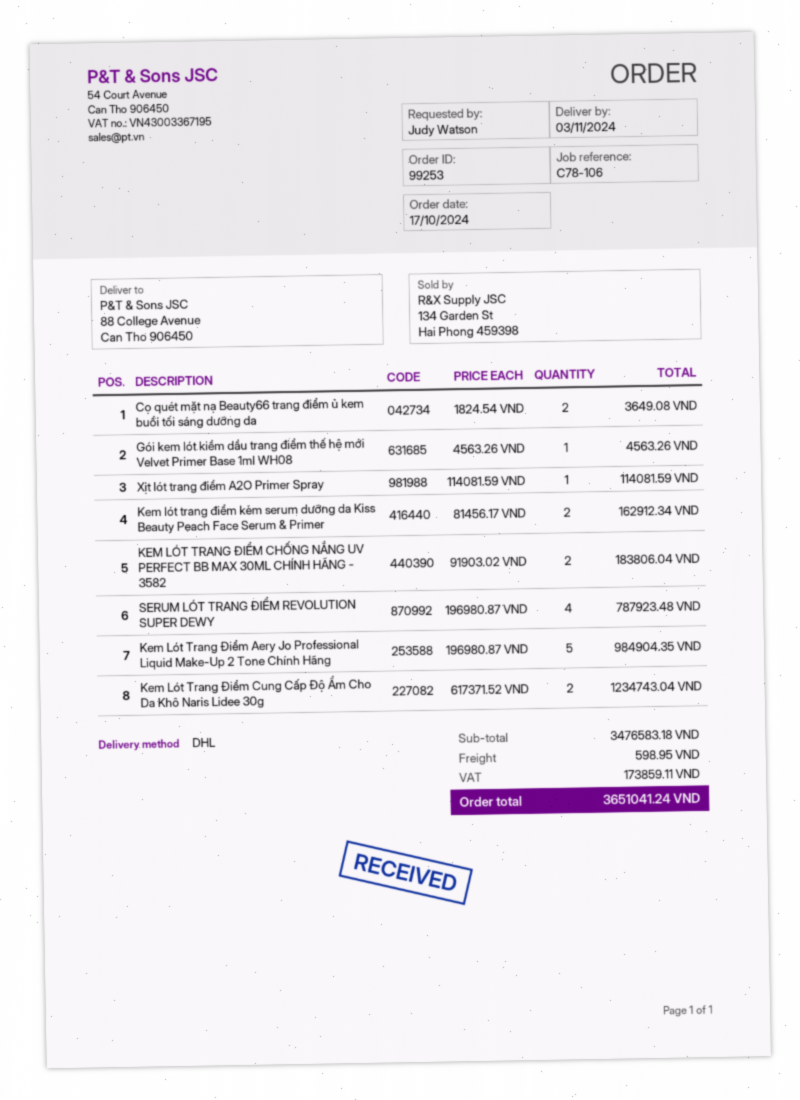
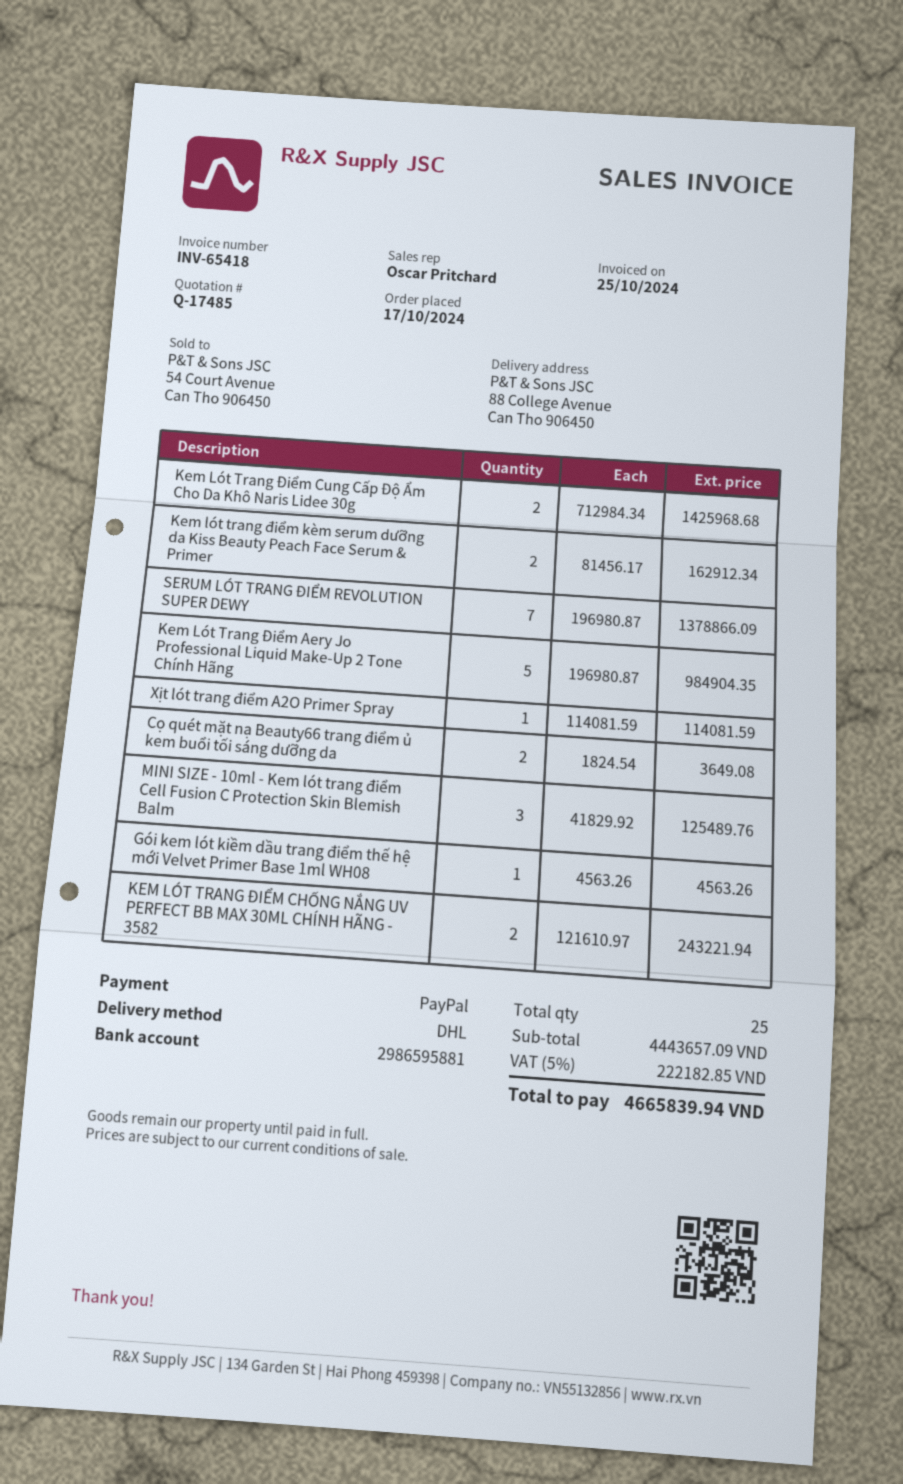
KEM LÓT TRANG ĐIỂM CHỐNG NẮNG UV PERFECT BB MAX 30ML CHÍNH HÃNG - 3582: 2 x 91903.02 = 183806.04 -> 2 x 121610.97 = 243221.94
SERUM LÓT TRANG ĐIỂM REVOLUTION SUPER DEWY: 4 x 196980.87 = 787923.48 -> 7 x 196980.87 = 1378866.09
Kem Lót Trang Điểm Cung Cấp Độ Ẩm Cho Da Khô Naris Lidee 30g: 2 x 617371.52 = 1234743.04 -> 2 x 712984.34 = 1425968.68
MINI SIZE - 10ml - Kem lót trang điểm Cell Fusion C Protection Skin Blemish Balm: none -> 3 x 41829.92 = 125489.76
subtotal: 3476583.18 -> 4443657.09
shipping: 598.95 -> none
tax: 173859.11 -> 222182.85
total: 3651041.24 -> 4665839.94

